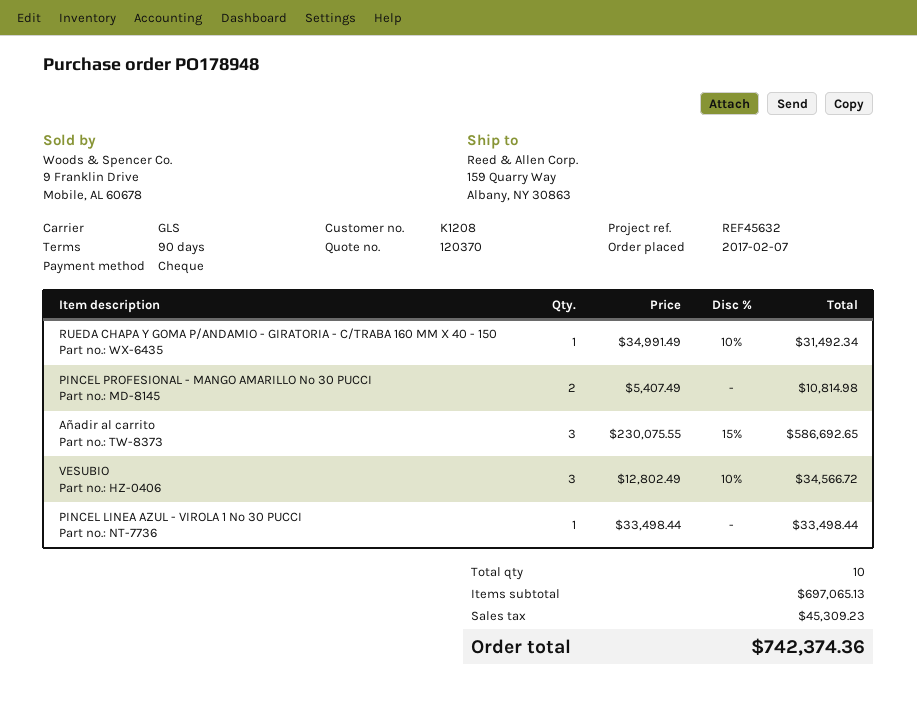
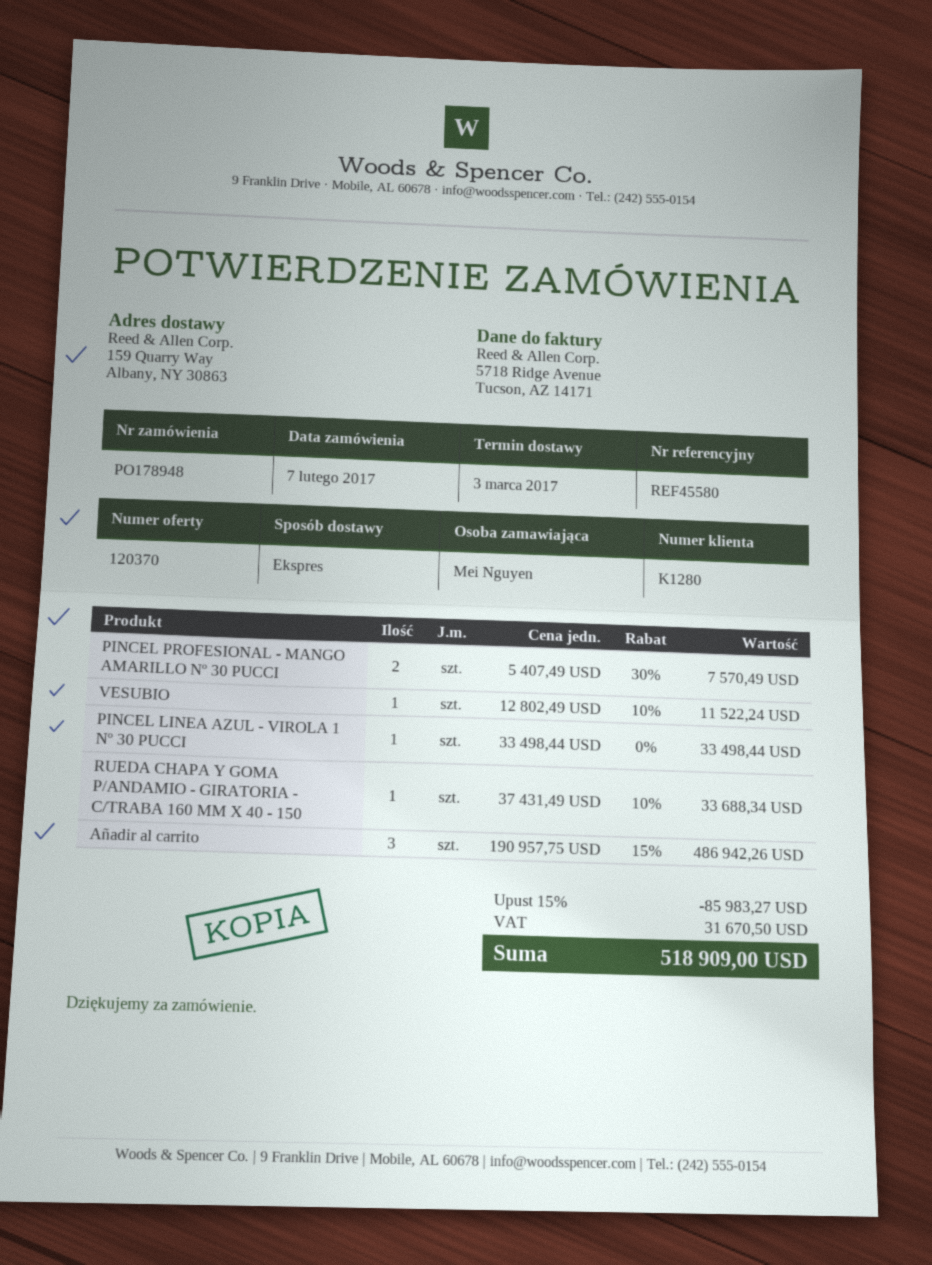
customer number: K1208 -> K1280
reference: REF45632 -> REF45580
shipping method: GLS -> express
RUEDA CHAPA Y GOMA P/ANDAMIO - GIRATORIA - C/TRABA 160 MM X 40 - 150: 1 x 34991.49 - 10% = 31492.34 -> 1 x 37431.49 - 10% = 33688.34
PINCEL PROFESIONAL - MANGO AMARILLO Nº 30 PUCCI: 2 x 5407.49 = 10814.98 -> 2 x 5407.49 - 30% = 7570.49
Añadir al carrito: 3 x 230075.55 - 15% = 586692.65 -> 3 x 190957.75 - 15% = 486942.26
VESUBIO: 3 x 12802.49 - 10% = 34566.72 -> 1 x 12802.49 - 10% = 11522.24
discount: none -> 15% = 85983.27
tax: 45309.23 -> 31670.50
total: 742374.36 -> 518909.00

